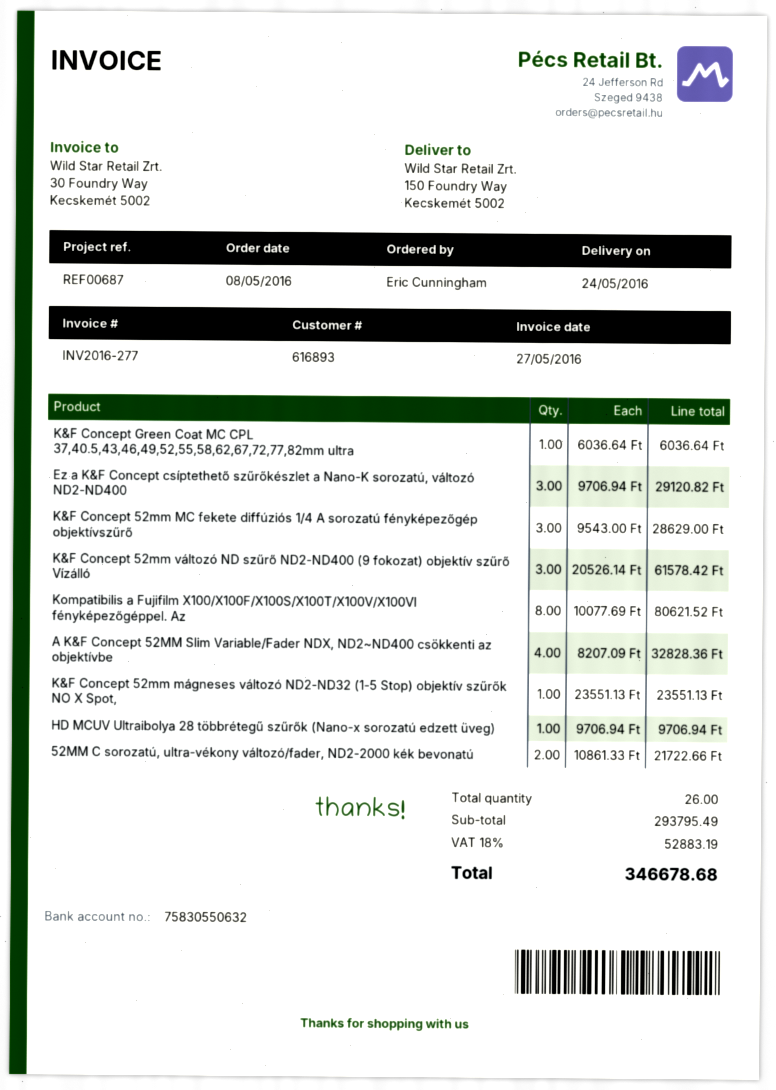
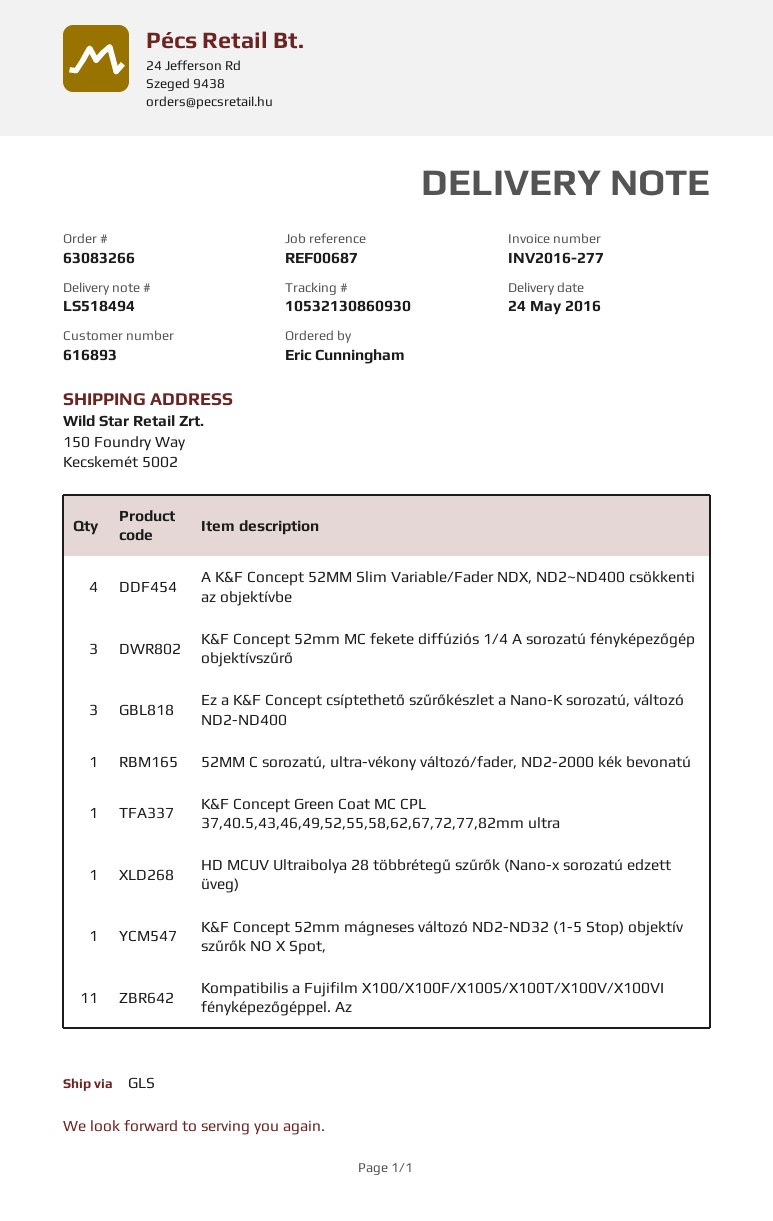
K&F Concept 52mm változó ND szűrő ND2-ND400 (9 fokozat) objektív szűrő Vízálló: 3 -> none
Kompatibilis a Fujifilm X100/X100F/X100S/X100T/X100V/X100VI fényképezőgéppel. Az: 8 -> 11
52MM C sorozatú, ultra-vékony változó/fader, ND2-2000 kék bevonatú: 2 -> 1

